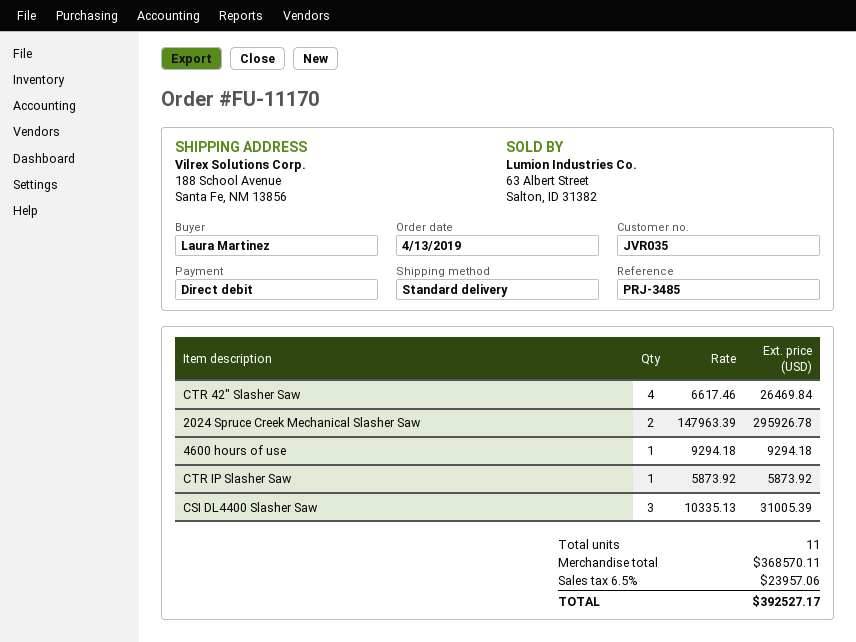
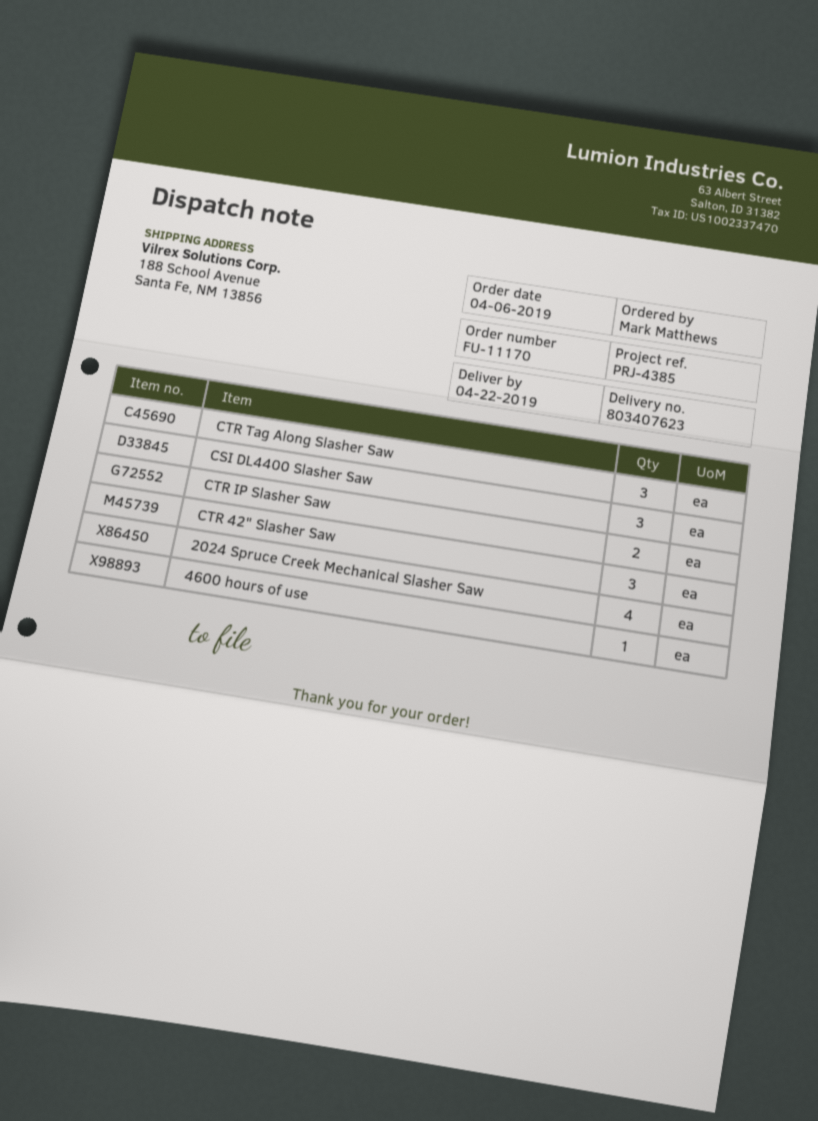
order date: 2019-04-13 -> 2019-04-06
reference: PRJ-3485 -> PRJ-4385
ordered by: Laura Martinez -> Mark Matthews
CTR 42" Slasher Saw: 4 -> 3
2024 Spruce Creek Mechanical Slasher Saw: 2 -> 4
CTR IP Slasher Saw: 1 -> 2
CTR Tag Along Slasher Saw: none -> 3

